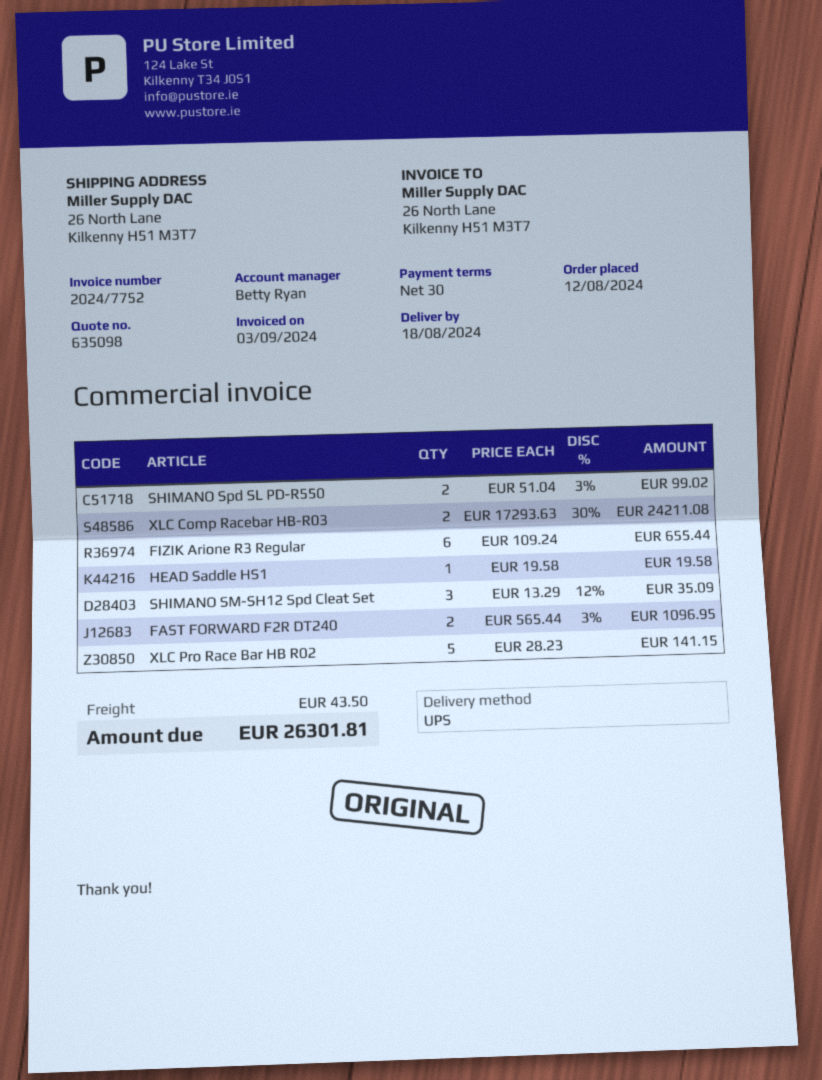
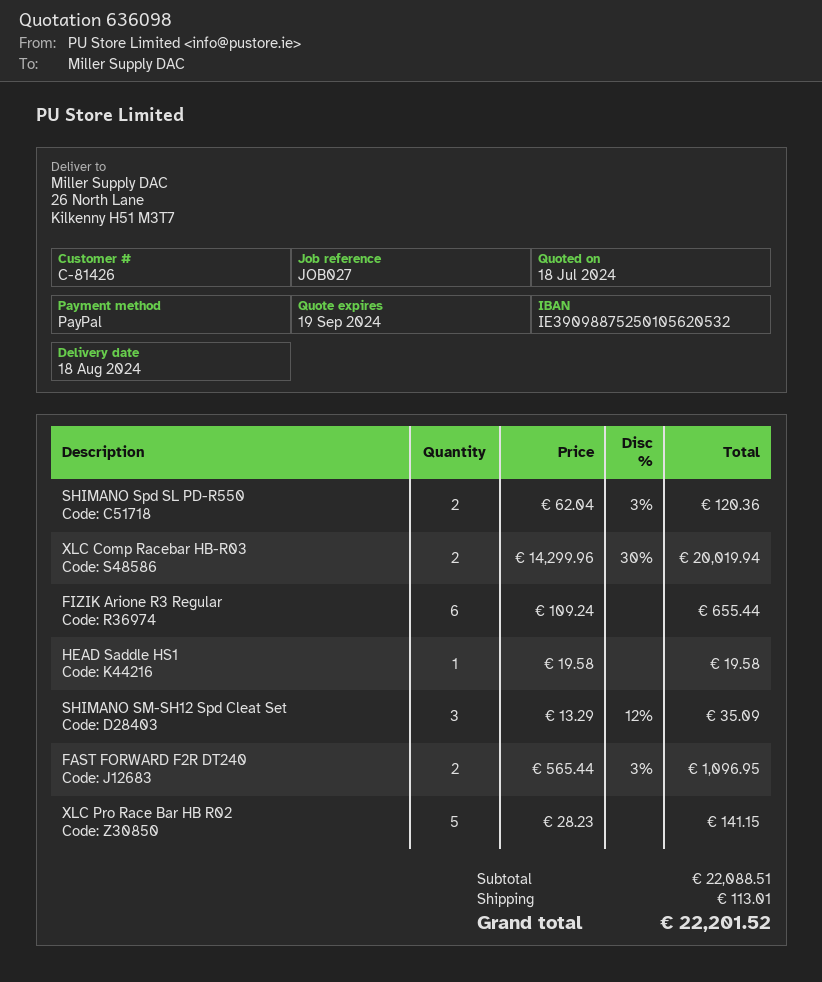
quote number: 635098 -> 636098
SHIMANO Spd SL PD-R550: 2 x 51.04 - 3% = 99.02 -> 2 x 62.04 - 3% = 120.36
XLC Comp Racebar HB-R03: 2 x 17293.63 - 30% = 24211.08 -> 2 x 14299.96 - 30% = 20019.94
shipping: 43.50 -> 113.01
total: 26301.81 -> 22201.52

